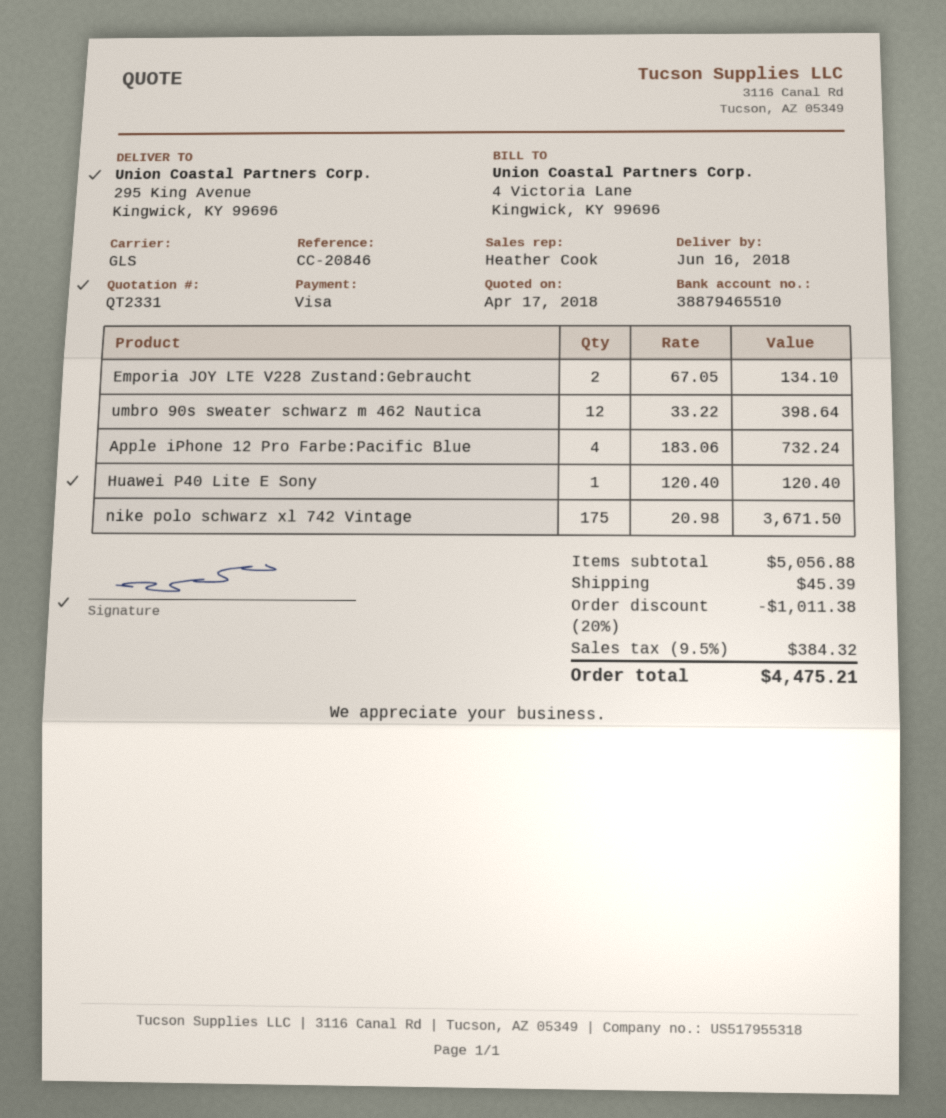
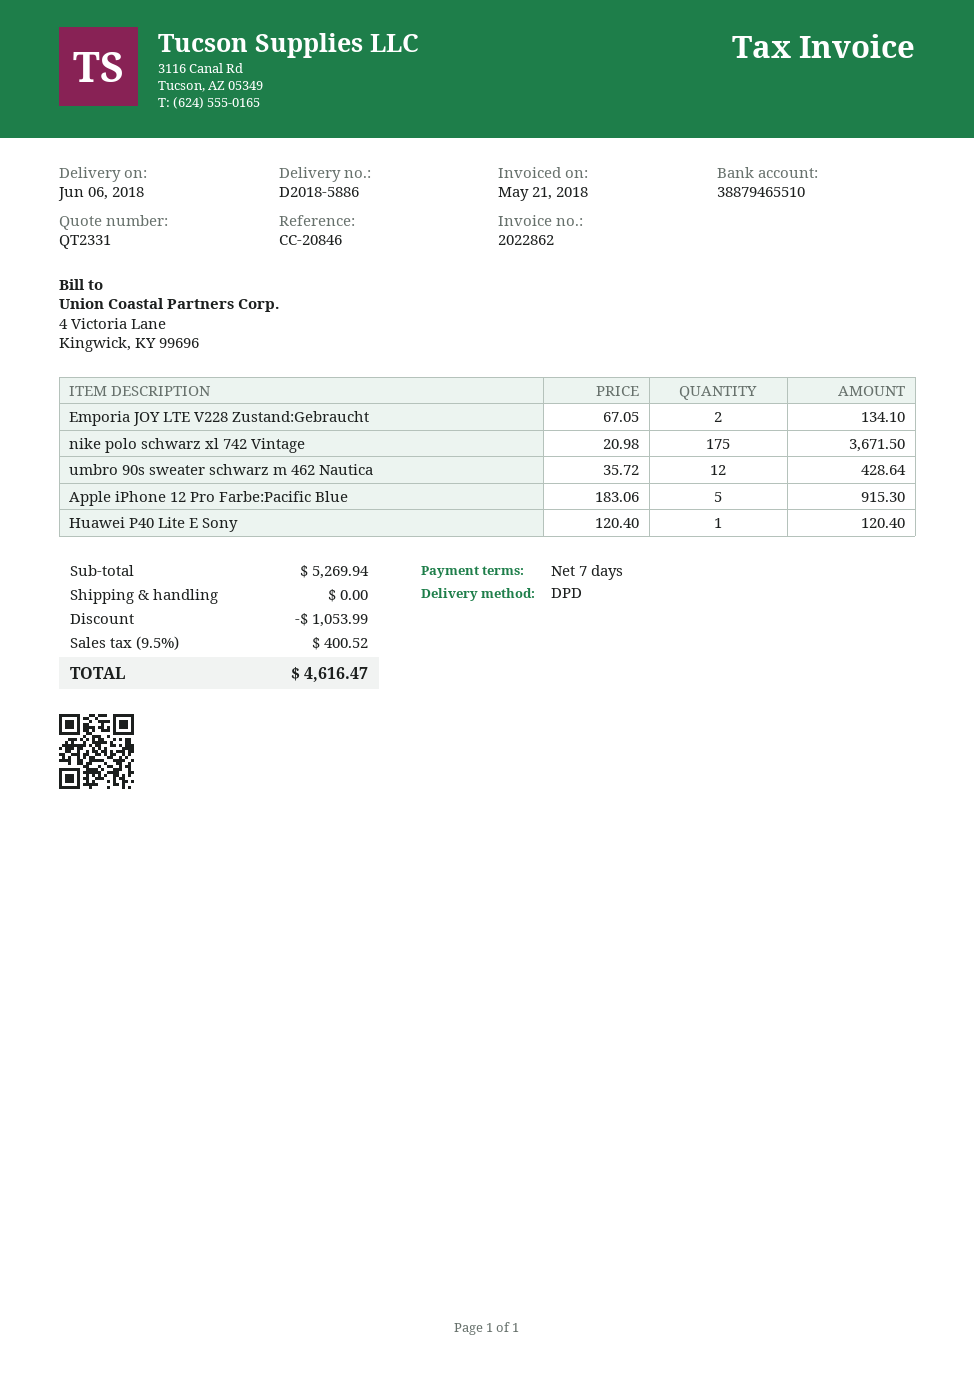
delivery date: 2018-06-16 -> 2018-06-06
shipping method: GLS -> DPD
umbro 90s sweater schwarz m 462 Nautica: 12 x 33.22 = 398.64 -> 12 x 35.72 = 428.64
Apple iPhone 12 Pro Farbe:Pacific Blue: 4 x 183.06 = 732.24 -> 5 x 183.06 = 915.30
subtotal: 5056.88 -> 5269.94
discount: 1011.38 -> 1053.99
shipping: 45.39 -> 0.00
tax: 9.5% = 384.32 -> 9.5% = 400.52
total: 4475.21 -> 4616.47

